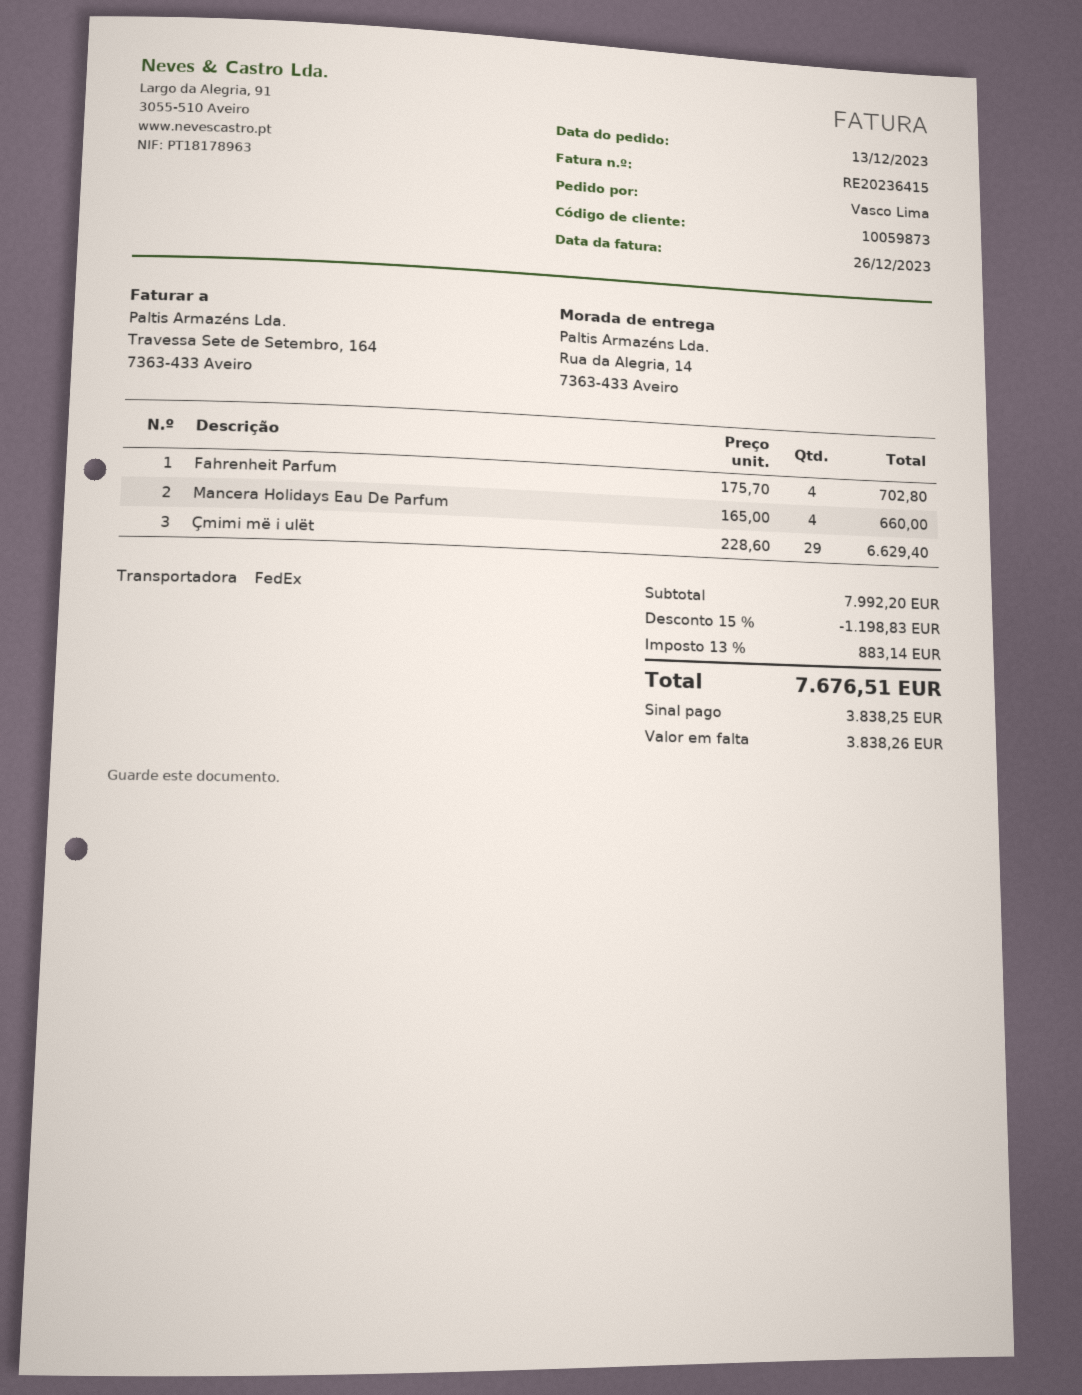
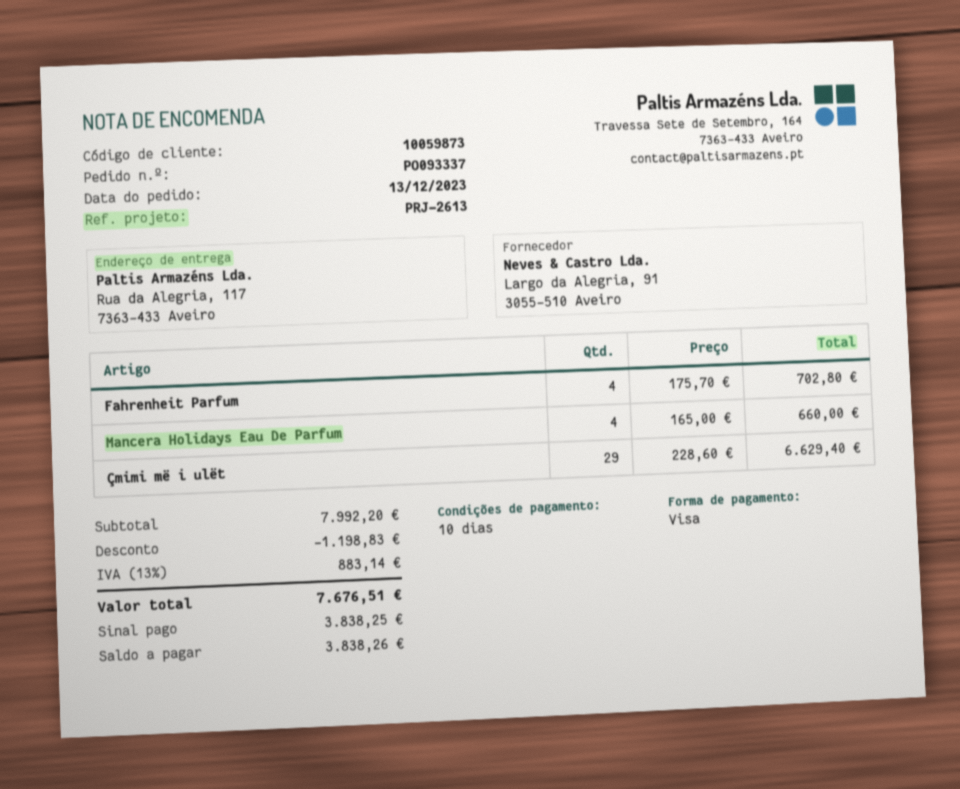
ship to: Rua da Alegria, 14, 7363-433 Aveiro -> Rua da Alegria, 117, 7363-433 Aveiro

